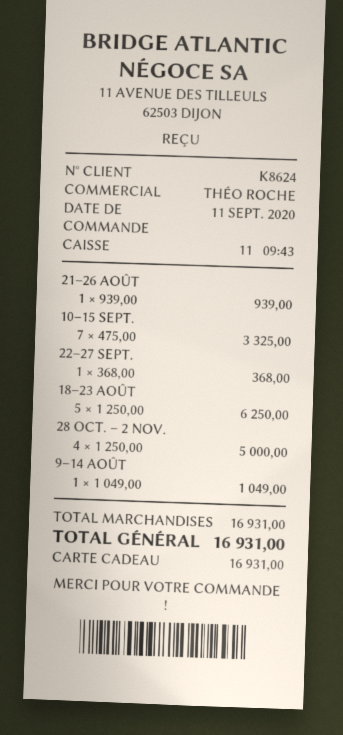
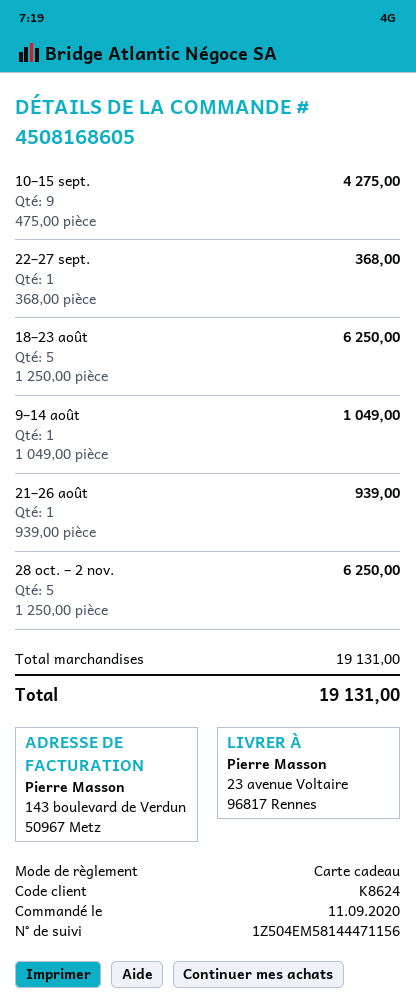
10–15 SEPT.: 7 x 475.00 = 3325.00 -> 9 x 475.00 = 4275.00
28 OCT. – 2 NOV.: 4 x 1250.00 = 5000.00 -> 5 x 1250.00 = 6250.00
subtotal: 16931.00 -> 19131.00
total: 16931.00 -> 19131.00

